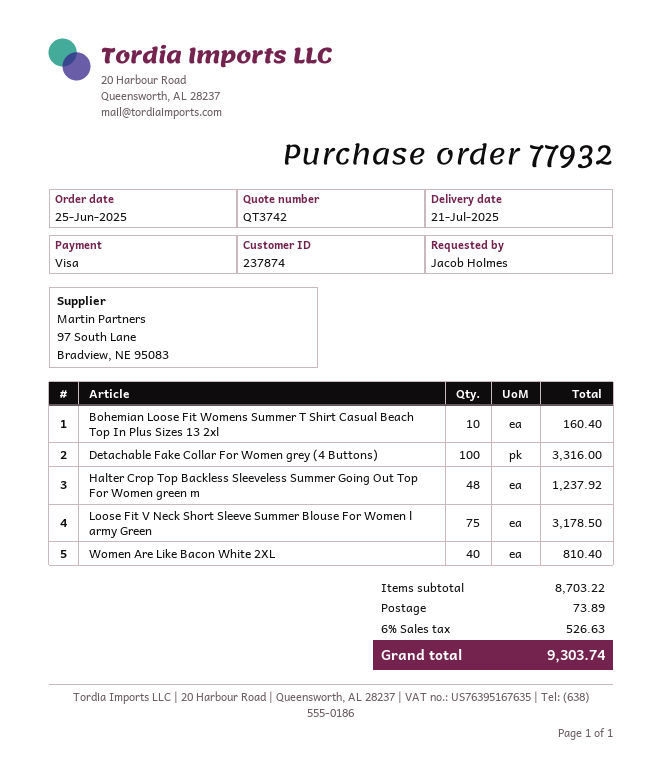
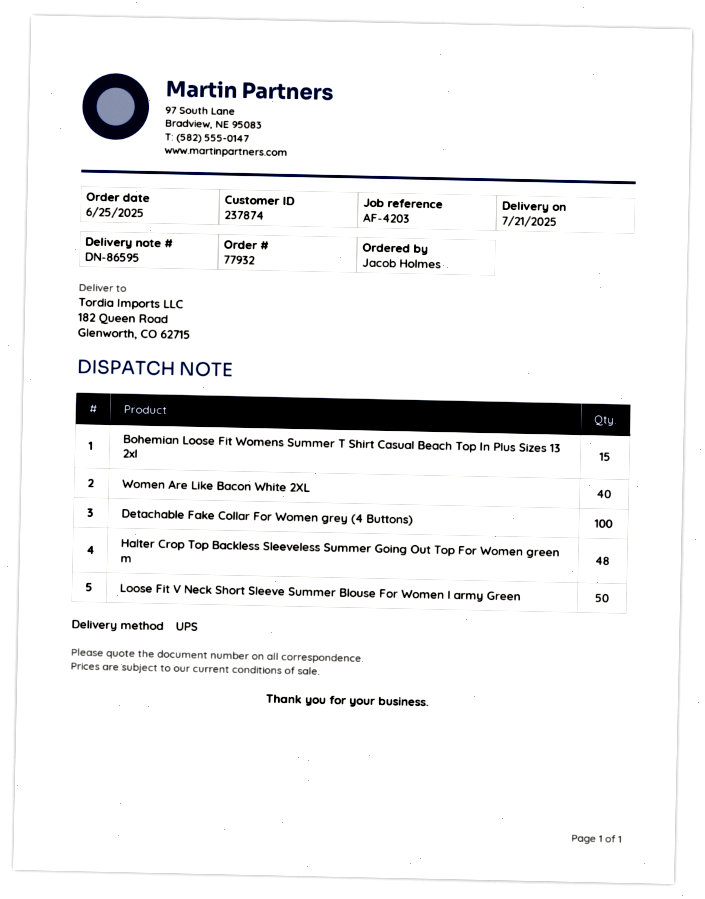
Bohemian Loose Fit Womens Summer T Shirt Casual Beach Top In Plus Sizes 13 2xl: 10 -> 15
Loose Fit V Neck Short Sleeve Summer Blouse For Women l army Green: 75 -> 50

